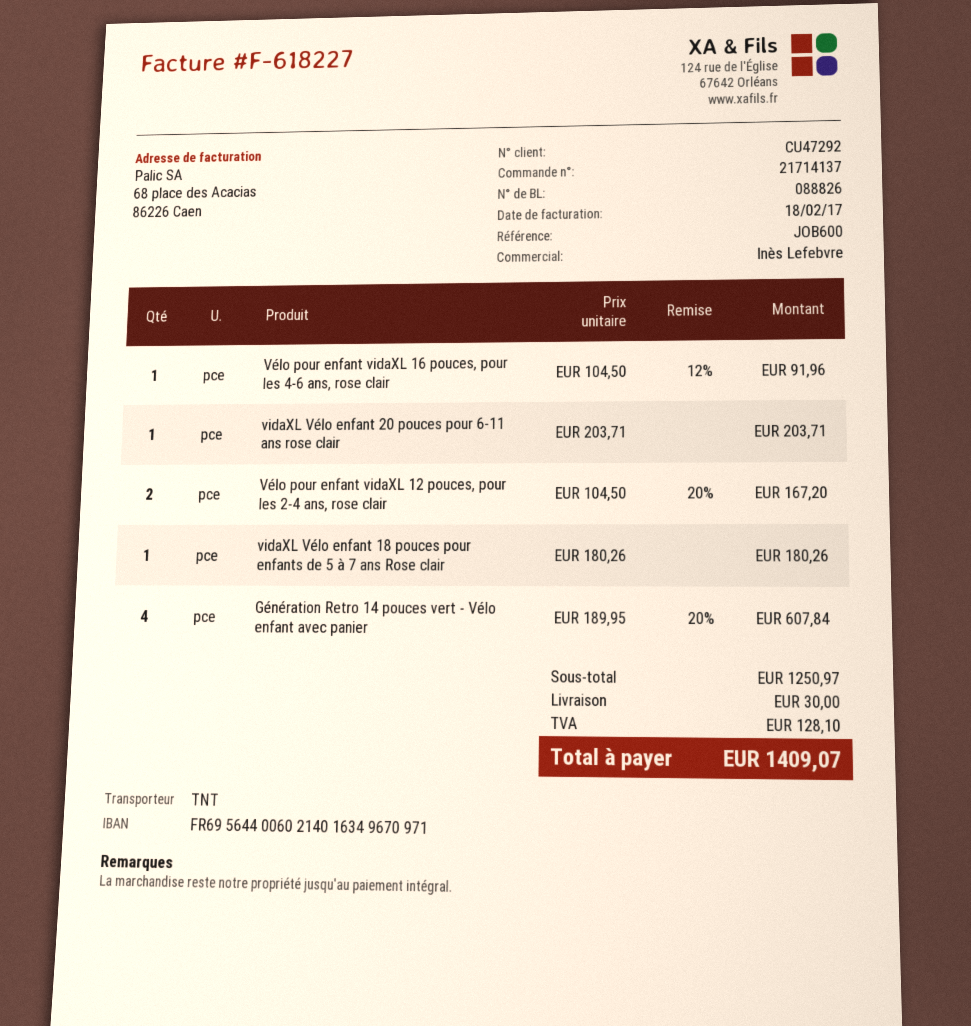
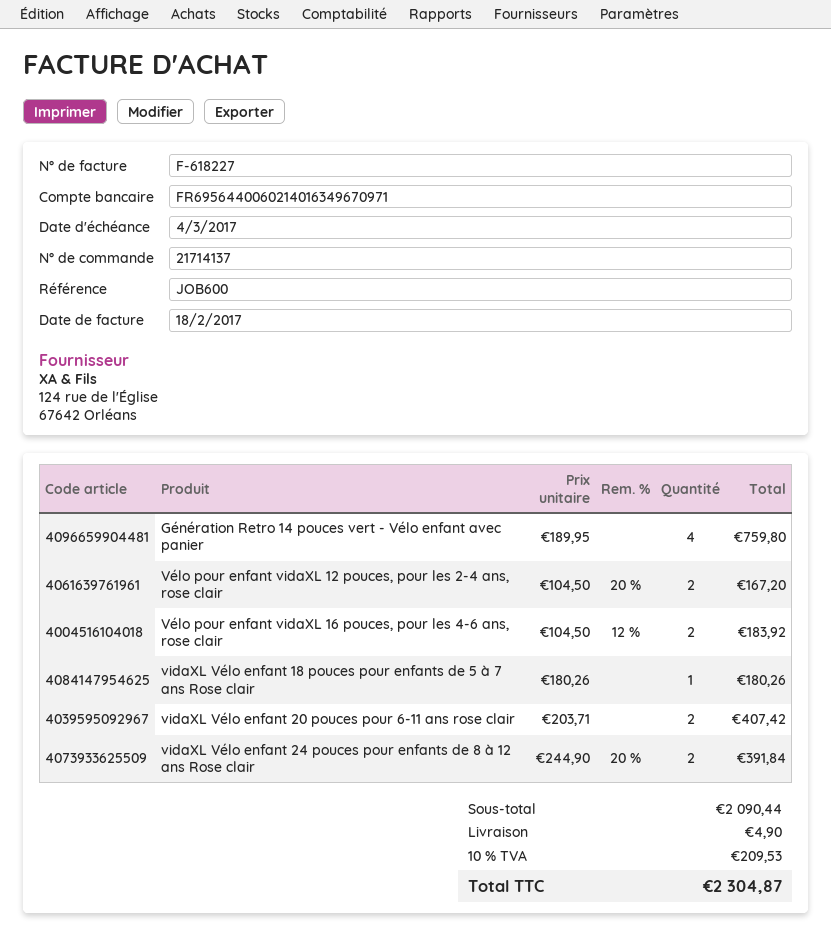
Vélo pour enfant vidaXL 16 pouces, pour les 4-6 ans, rose clair: 1 x 104.50 - 12% = 91.96 -> 2 x 104.50 - 12% = 183.92
vidaXL Vélo enfant 20 pouces pour 6-11 ans rose clair: 1 x 203.71 = 203.71 -> 2 x 203.71 = 407.42
Génération Retro 14 pouces vert - Vélo enfant avec panier: 4 x 189.95 - 20% = 607.84 -> 4 x 189.95 = 759.80
vidaXL Vélo enfant 24 pouces pour enfants de 8 à 12 ans Rose clair: none -> 2 x 244.90 - 20% = 391.84
subtotal: 1250.97 -> 2090.44
shipping: 30.00 -> 4.90
tax: 128.10 -> 209.53
total: 1409.07 -> 2304.87

